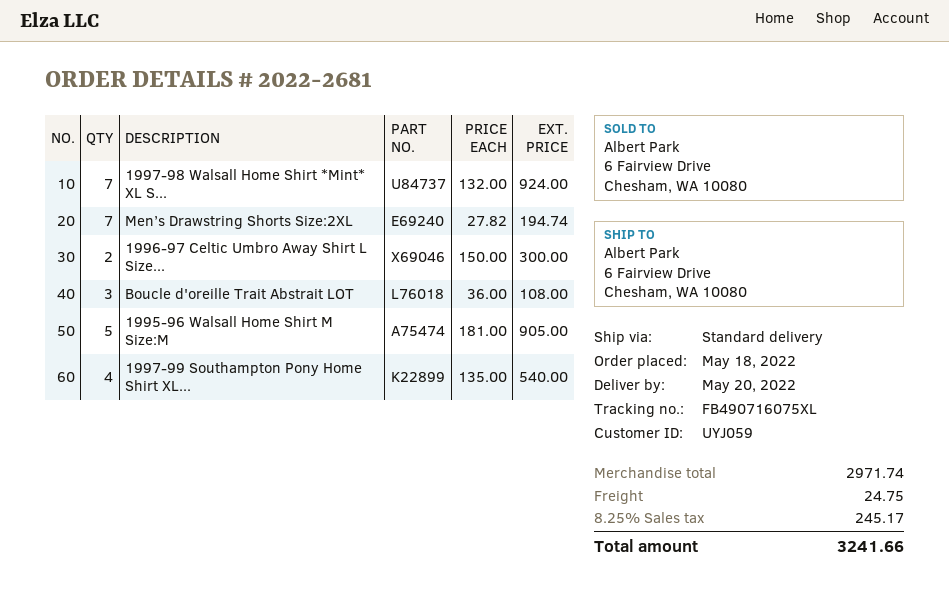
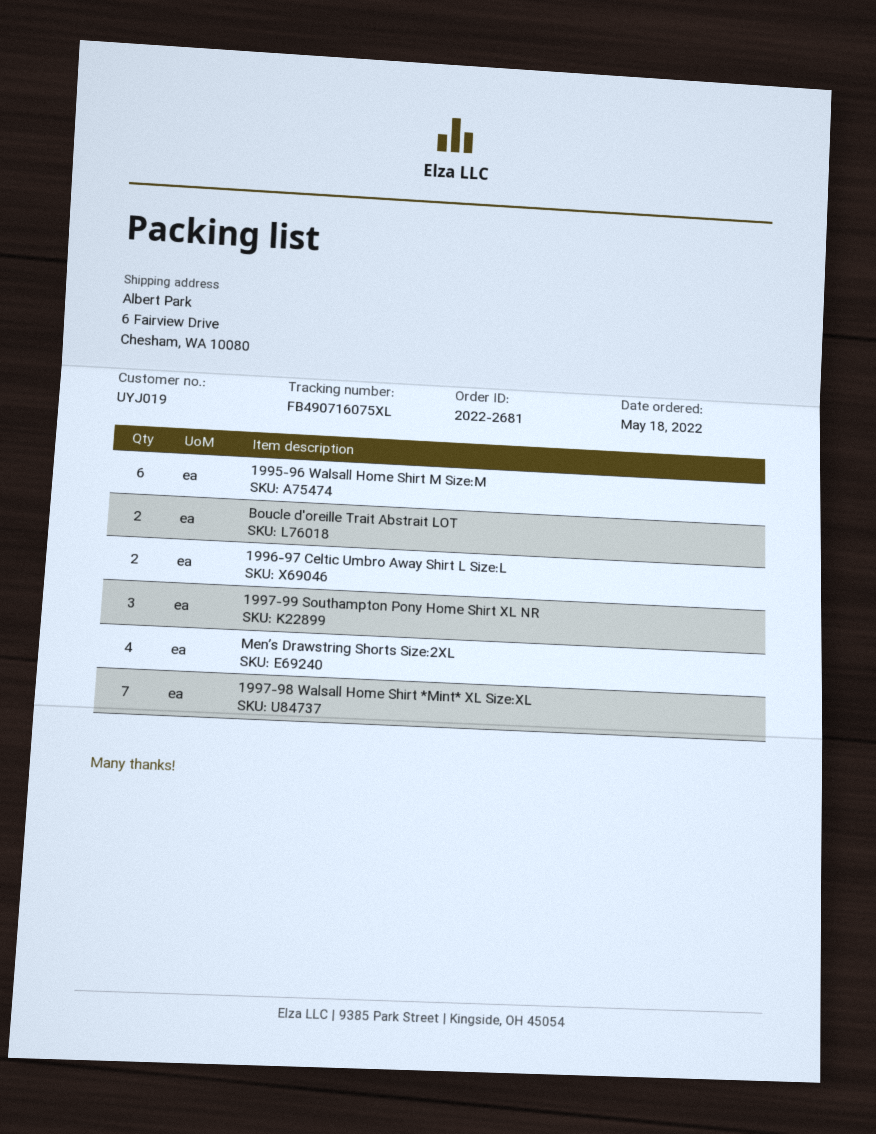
customer number: UYJ059 -> UYJ019
Men’s Drawstring Shorts Size:2XL: 7 -> 4
Boucle d'oreille Trait Abstrait LOT: 3 -> 2
1995-96 Walsall Home Shirt M Size:M: 5 -> 6
1997-99 Southampton Pony Home Shirt XL...: 4 -> 3

